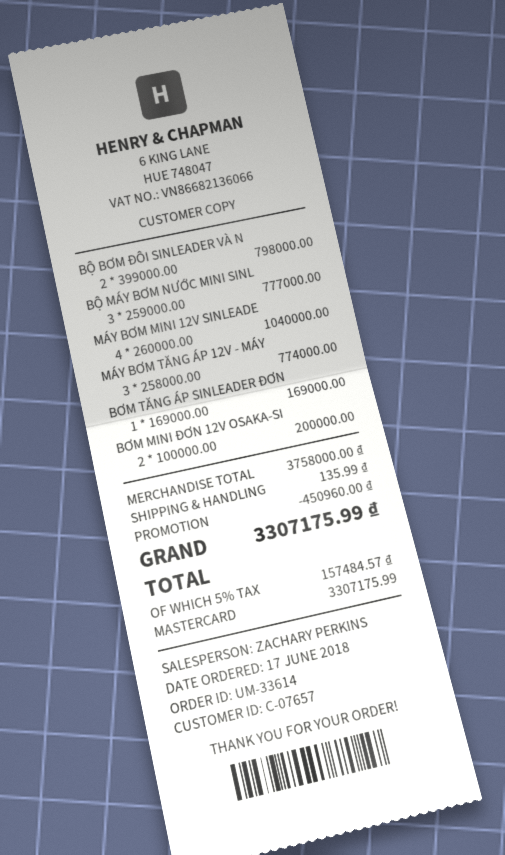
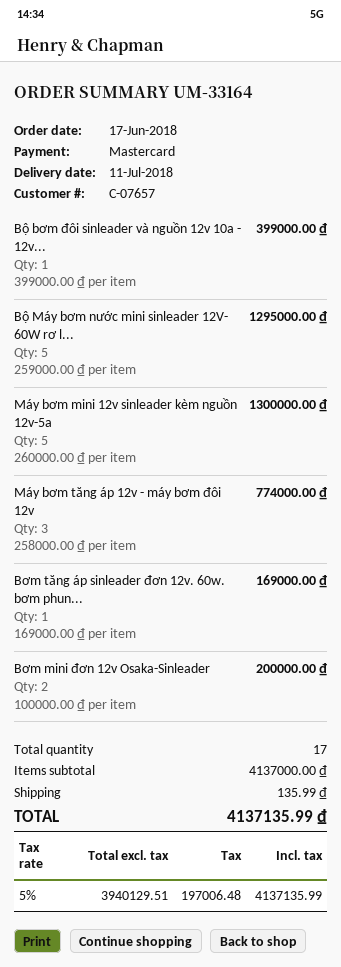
order number: UM-33614 -> UM-33164
BỘ BƠM ĐÔI SINLEADER VÀ N: 2 x 399000.00 = 798000.00 -> 1 x 399000.00 = 399000.00
BỘ MÁY BƠM NƯỚC MINI SINL: 3 x 259000.00 = 777000.00 -> 5 x 259000.00 = 1295000.00
MÁY BƠM MINI 12V SINLEADE: 4 x 260000.00 = 1040000.00 -> 5 x 260000.00 = 1300000.00
subtotal: 3758000.00 -> 4137000.00
discount: 450960.00 -> none
tax: 5% = 157484.57 -> 5% = 197006.48
total: 3307175.99 -> 4137135.99

